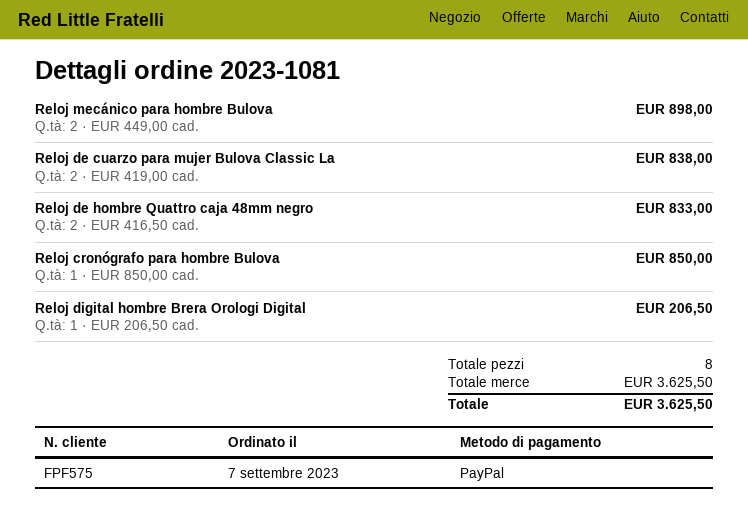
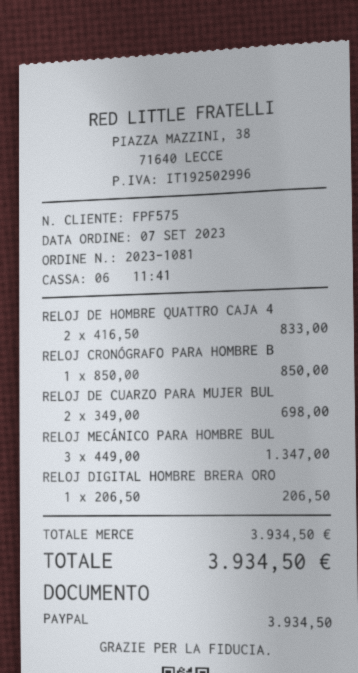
Reloj mecánico para hombre Bulova: 2 x 449.00 = 898.00 -> 3 x 449.00 = 1347.00
Reloj de cuarzo para mujer Bulova Classic La: 2 x 419.00 = 838.00 -> 2 x 349.00 = 698.00
subtotal: 3625.50 -> 3934.50
total: 3625.50 -> 3934.50

